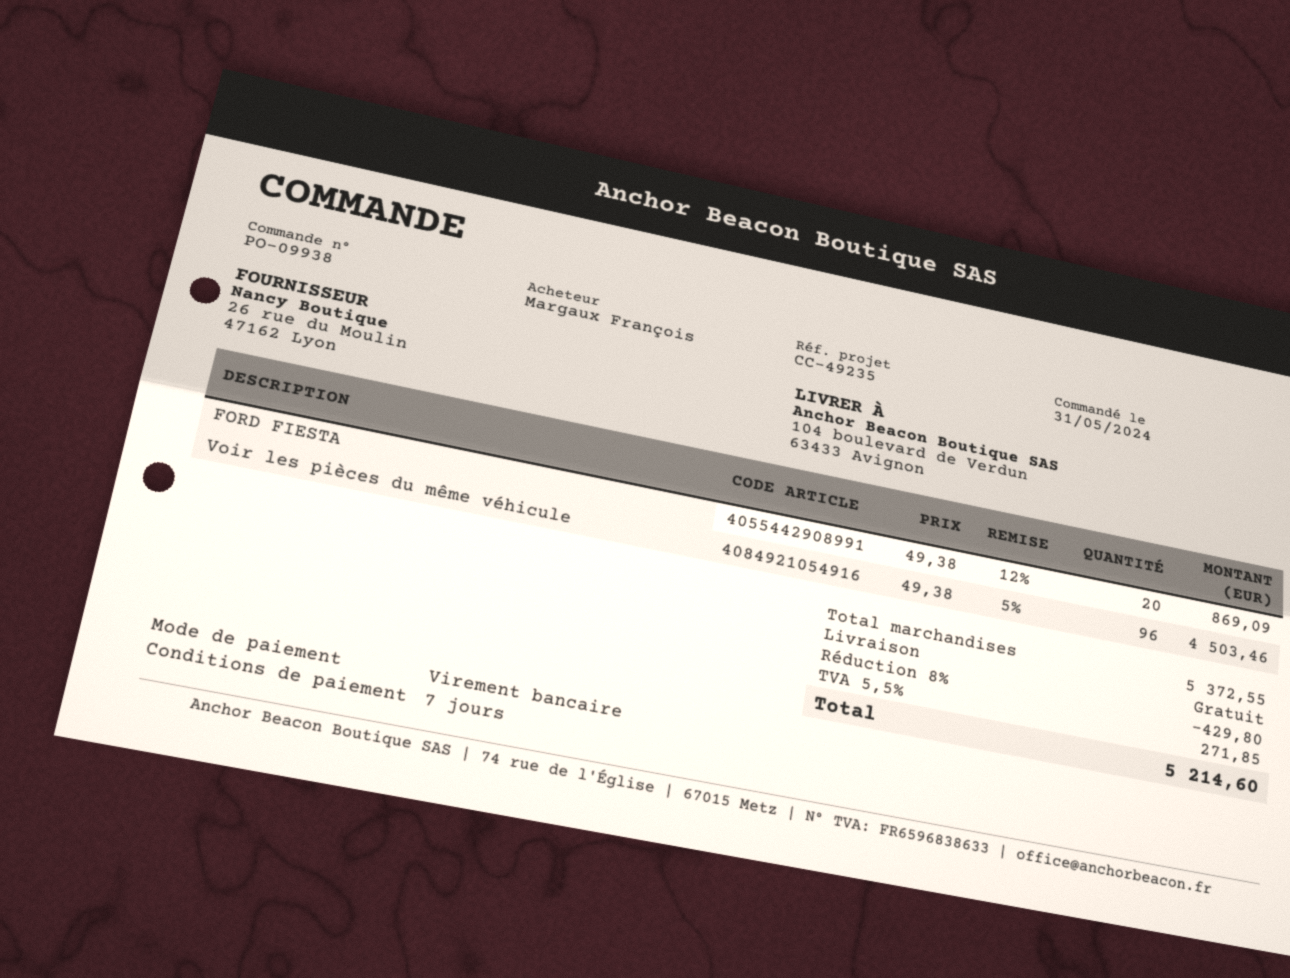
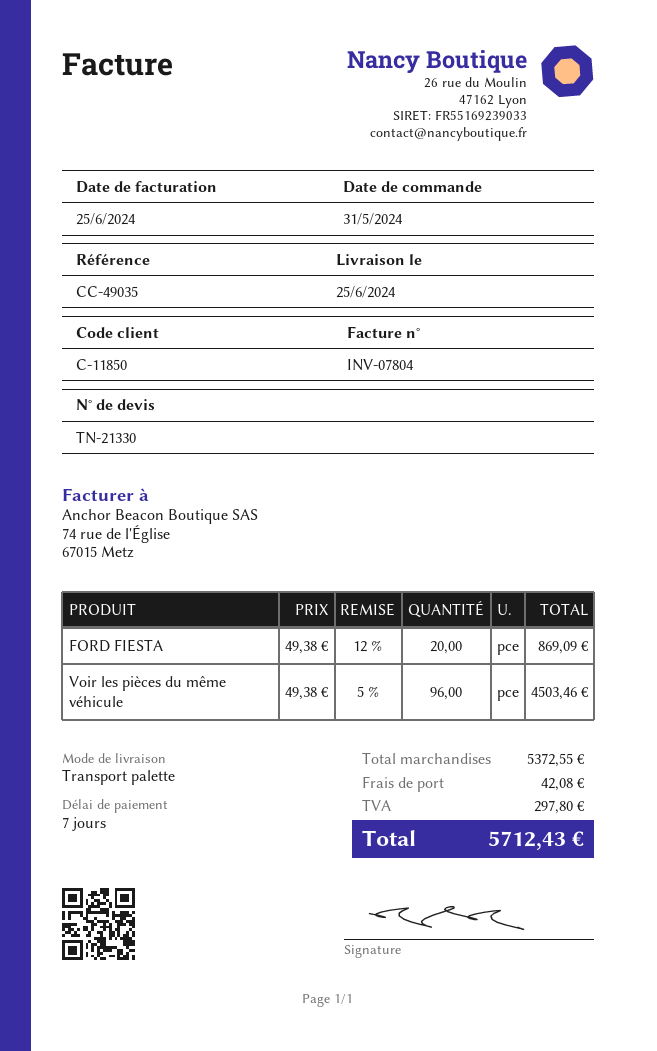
reference: CC-49235 -> CC-49035
discount: 8% = 429.80 -> none
shipping: 0.00 -> 42.08
tax: 271.85 -> 297.80
total: 5214.60 -> 5712.43

